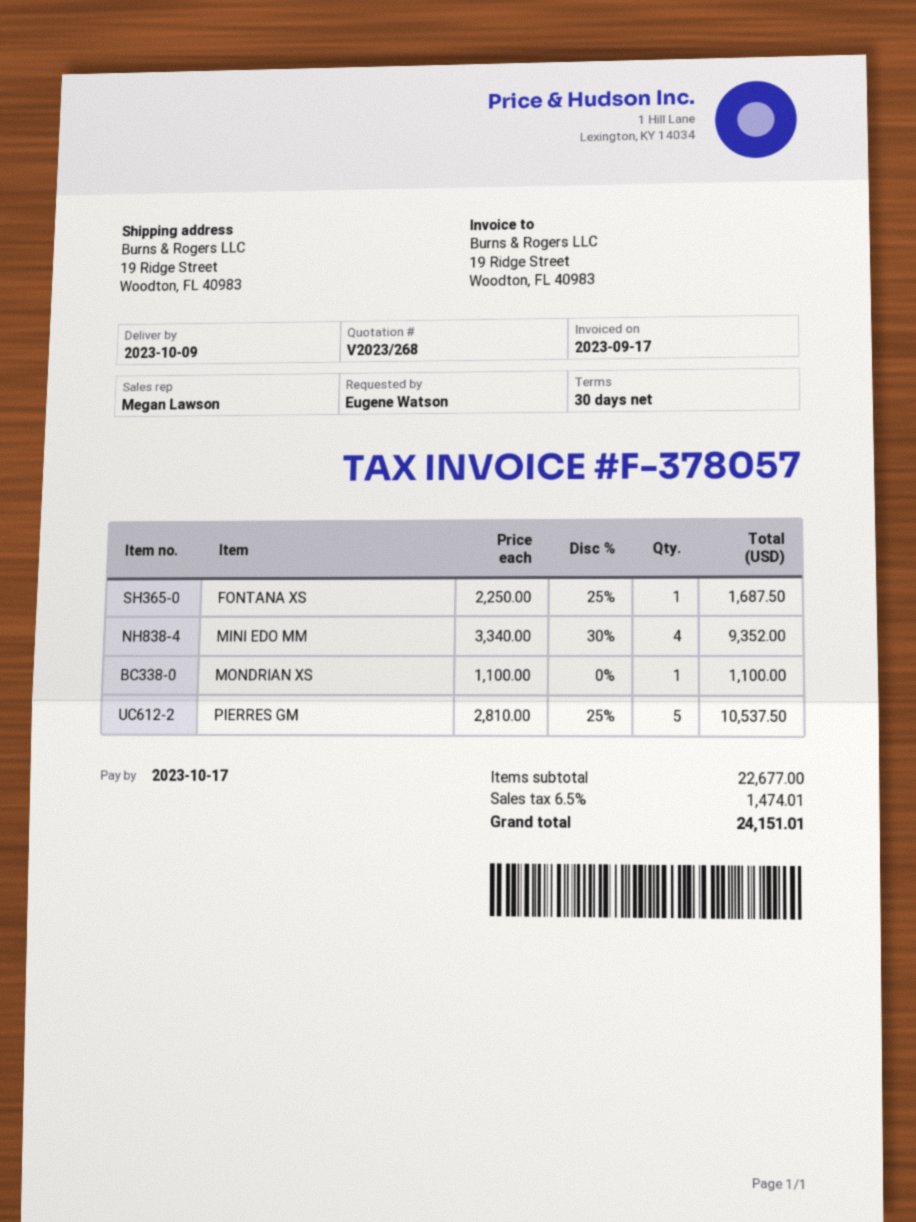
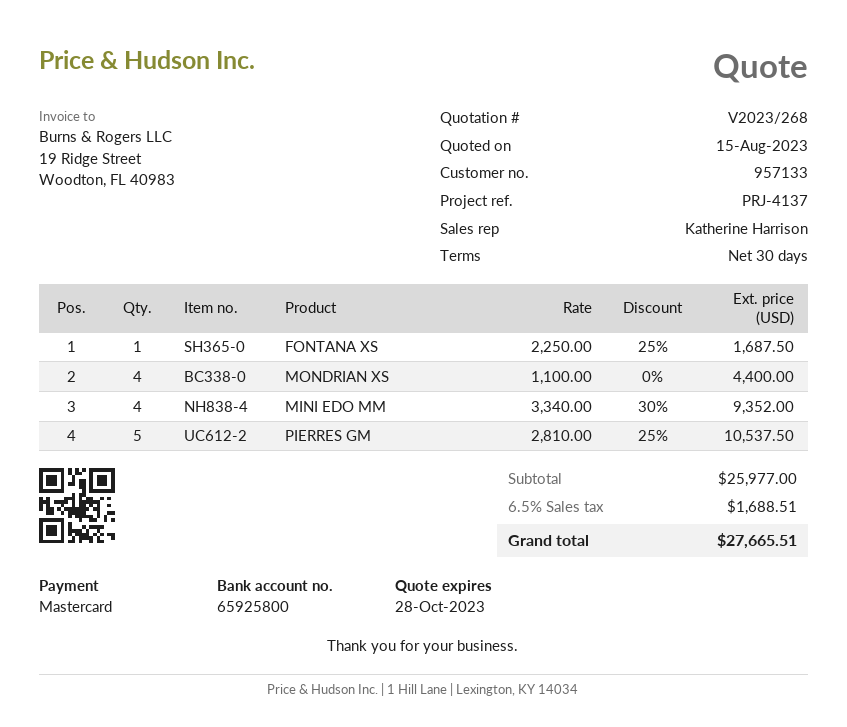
sales rep: Megan Lawson -> Katherine Harrison
MONDRIAN XS: 1 x 1100.00 = 1100.00 -> 4 x 1100.00 = 4400.00
subtotal: 22677.00 -> 25977.00
tax: 6.5% = 1474.01 -> 6.5% = 1688.51
total: 24151.01 -> 27665.51

